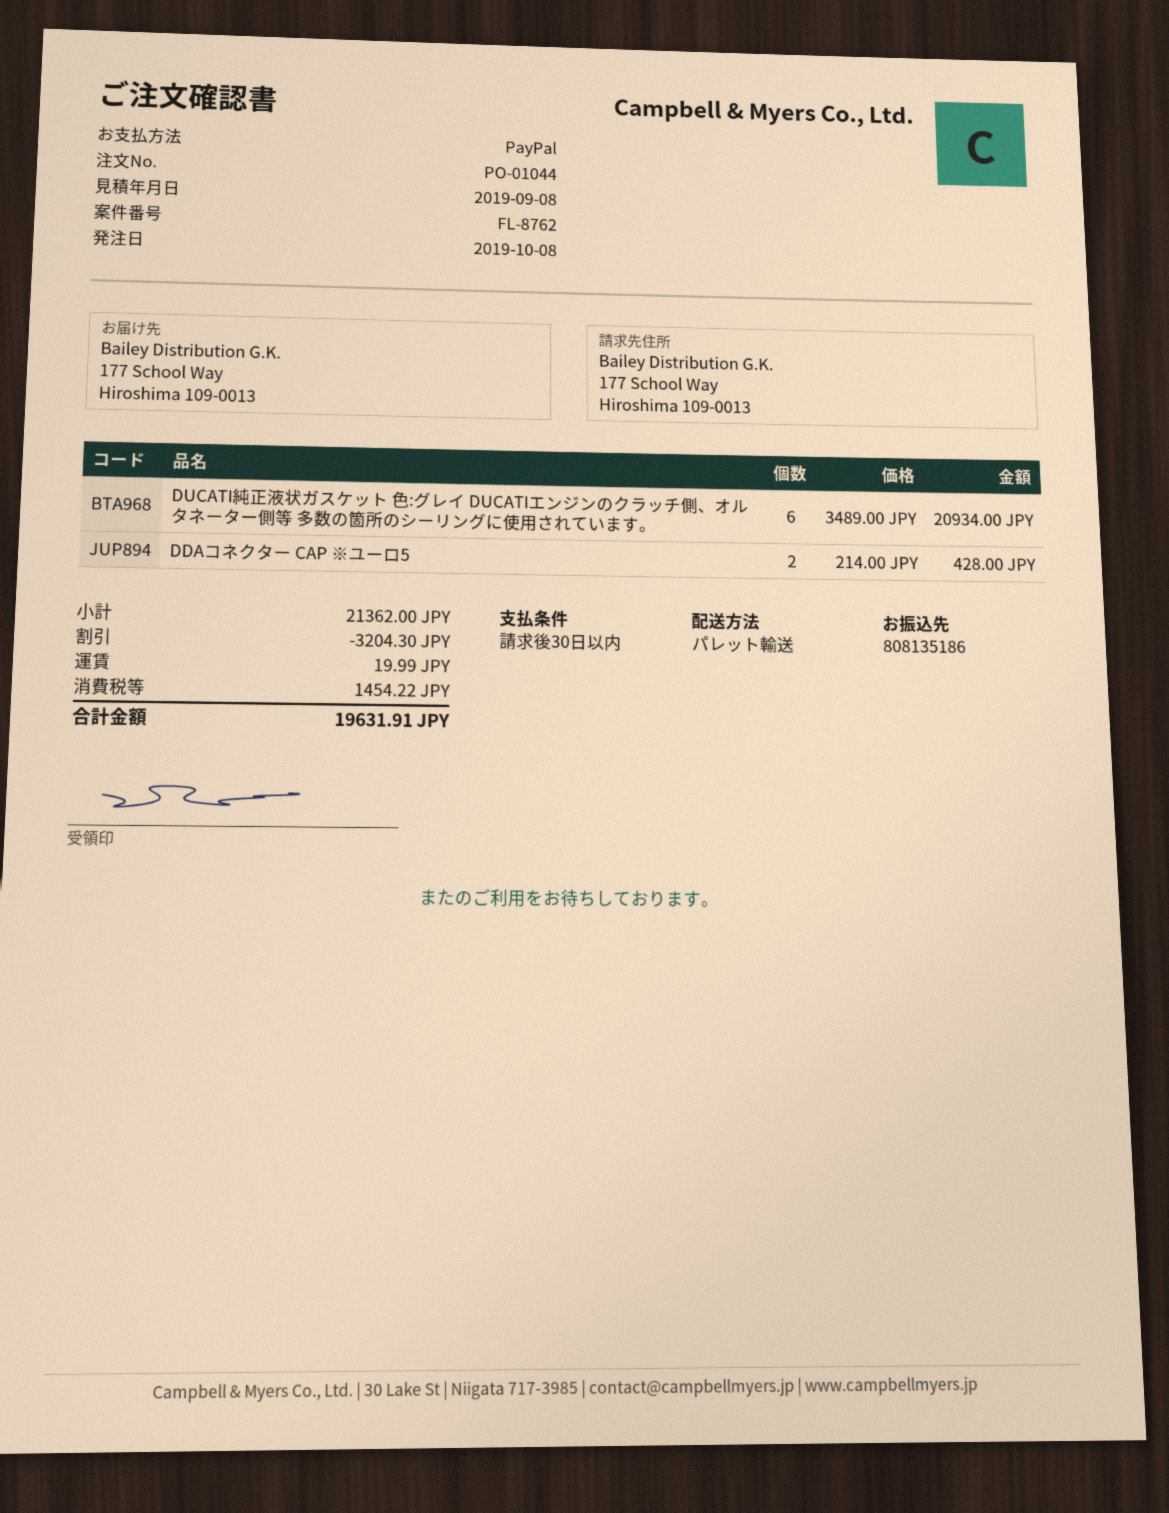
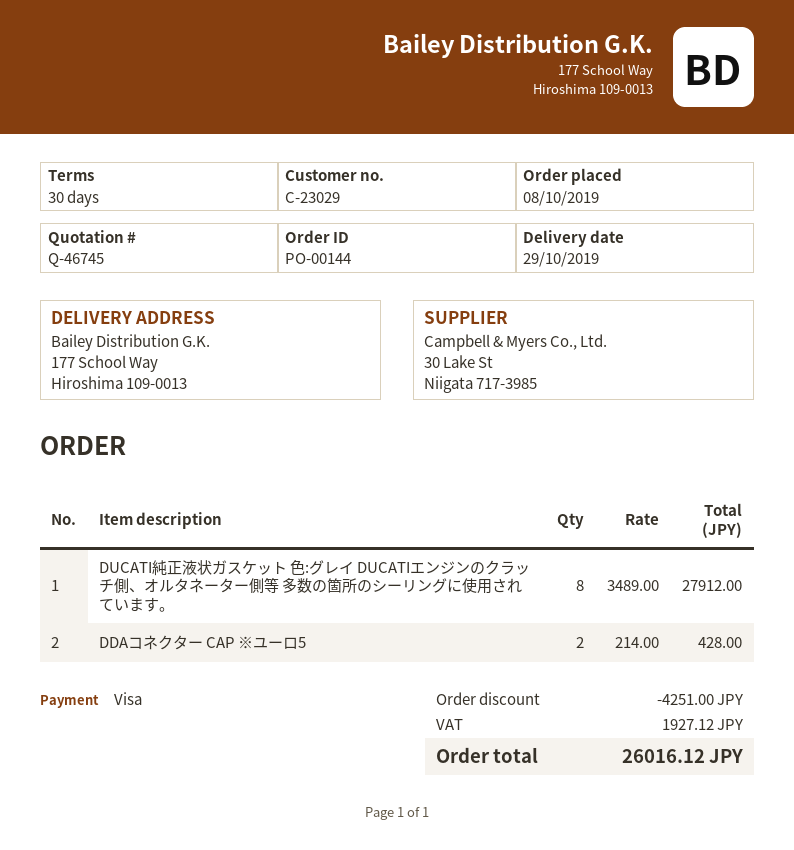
order number: PO-01044 -> PO-00144
payment method: PayPal -> Visa
DUCATI純正液状ガスケット 色:グレイ DUCATIエンジンのクラッチ側、オルタネーター側等 多数の箇所のシーリングに使用されています。: 6 x 3489.00 = 20934.00 -> 8 x 3489.00 = 27912.00
discount: 3204.30 -> 4251.00
shipping: 19.99 -> none
tax: 1454.22 -> 1927.12
total: 19631.91 -> 26016.12

